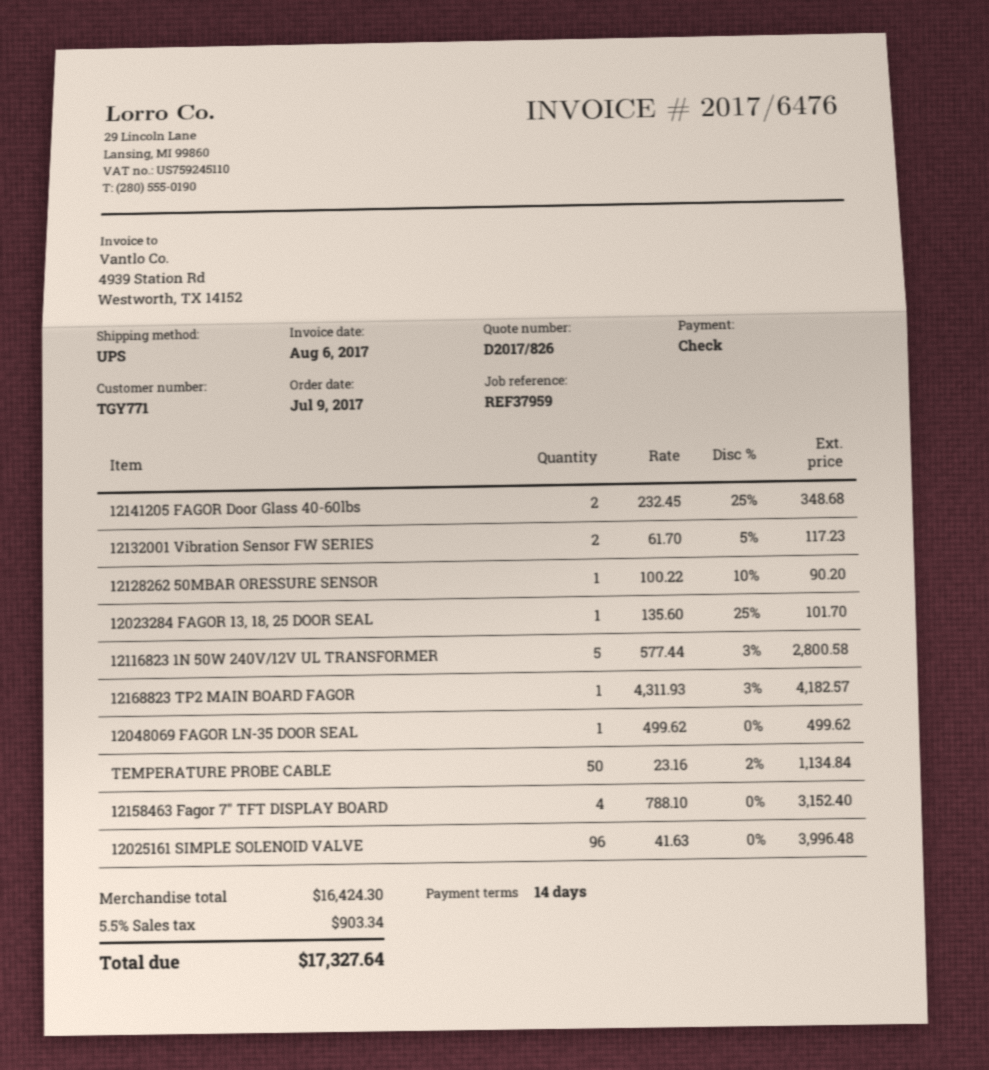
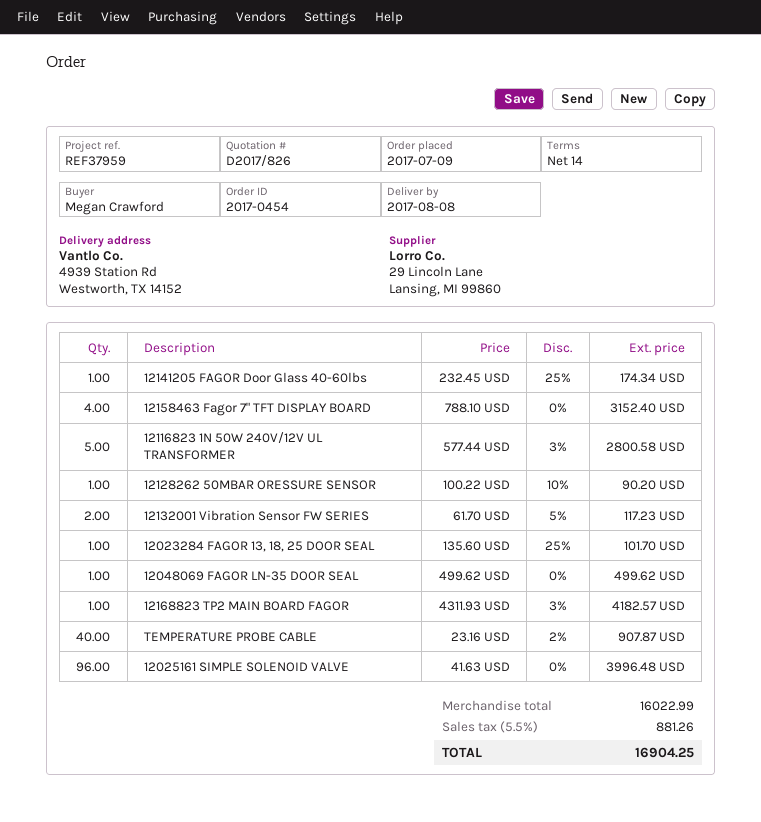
12141205 FAGOR Door Glass 40-60lbs: 2 x 232.45 - 25% = 348.68 -> 1 x 232.45 - 25% = 174.34
TEMPERATURE PROBE CABLE: 50 x 23.16 - 2% = 1134.84 -> 40 x 23.16 - 2% = 907.87
subtotal: 16424.30 -> 16022.99
tax: 5.5% = 903.34 -> 5.5% = 881.26
total: 17327.64 -> 16904.25

